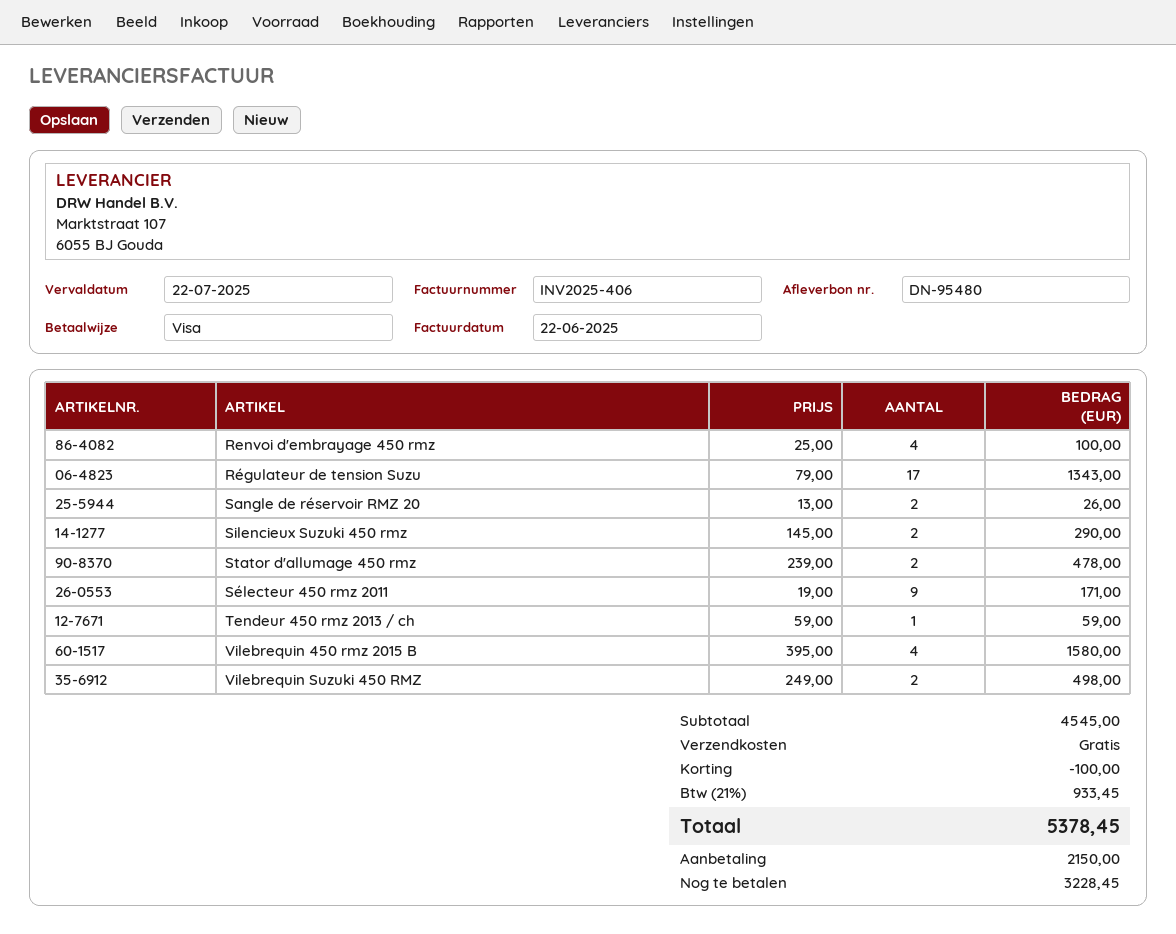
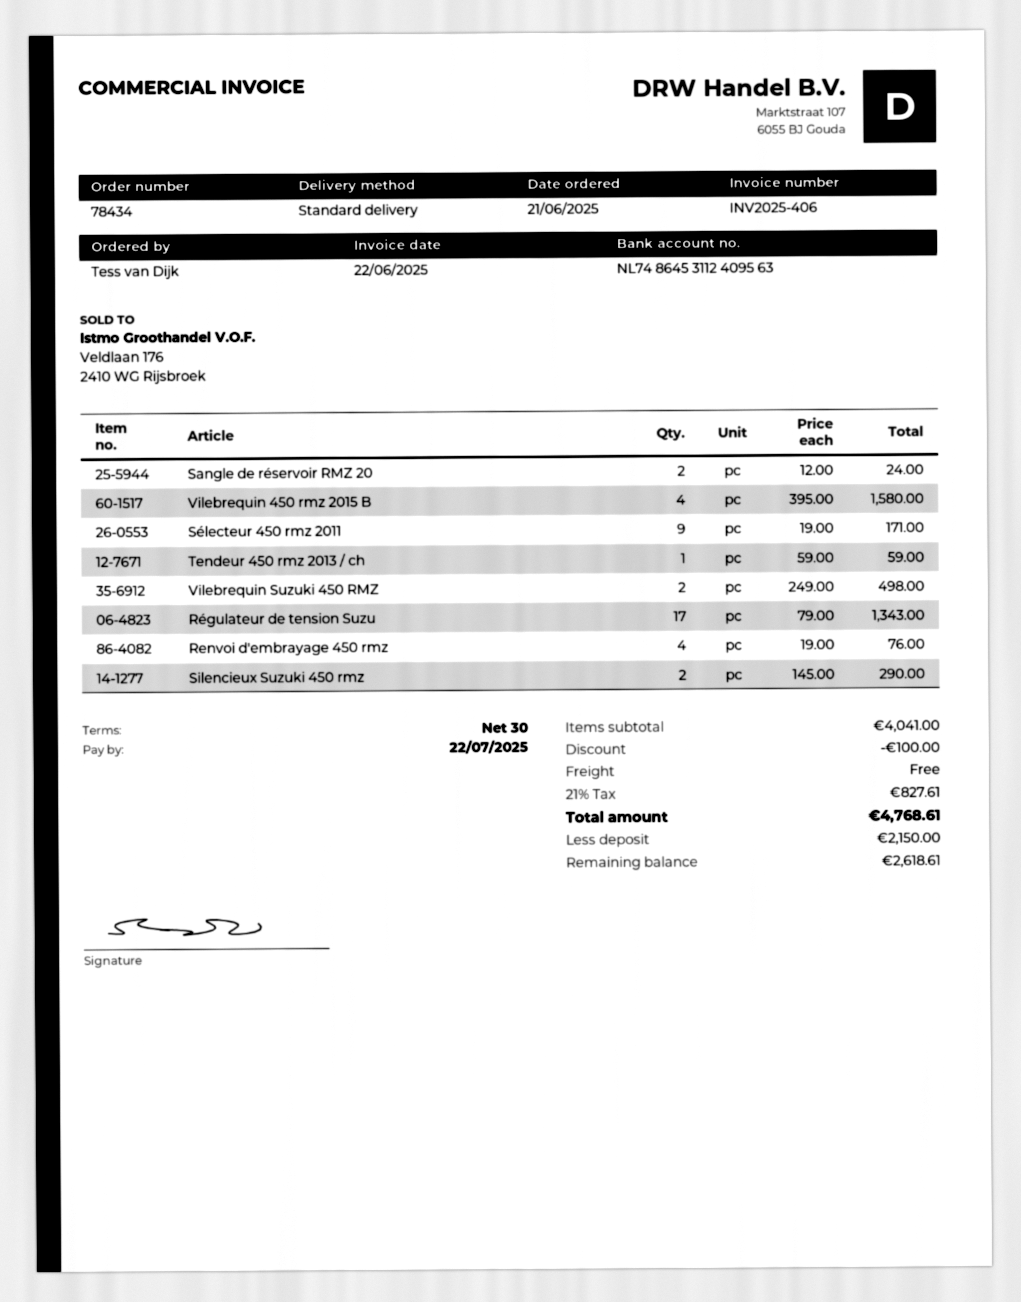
Renvoi d'embrayage 450 rmz: 4 x 25.00 = 100.00 -> 4 x 19.00 = 76.00
Sangle de réservoir RMZ 20: 2 x 13.00 = 26.00 -> 2 x 12.00 = 24.00
Stator d'allumage 450 rmz: 2 x 239.00 = 478.00 -> none
subtotal: 4545.00 -> 4041.00
tax: 21% = 933.45 -> 21% = 827.61
total: 5378.45 -> 4768.61
balance: 3228.45 -> 2618.61

